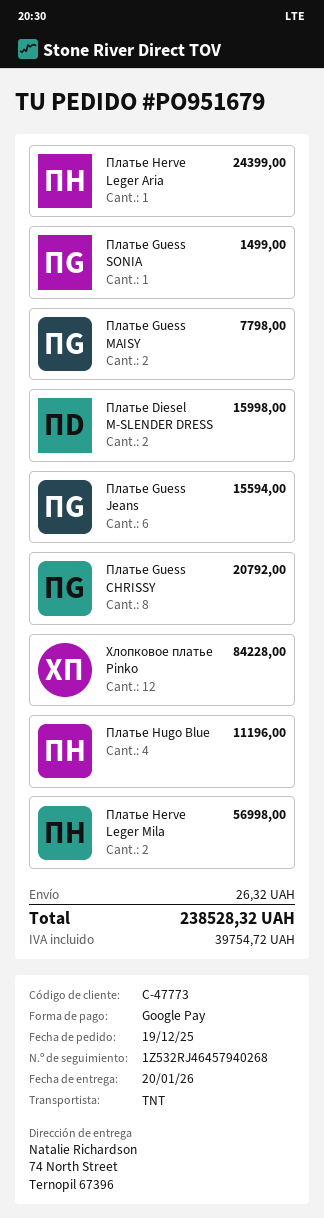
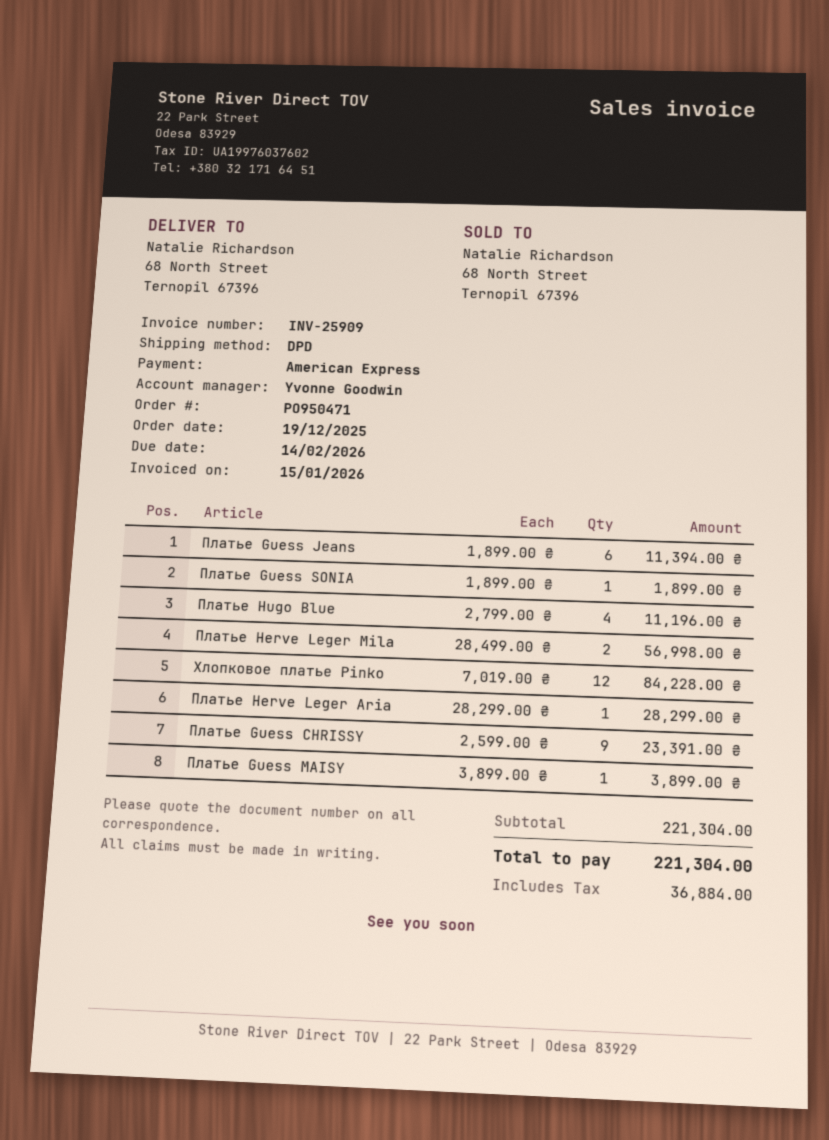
order number: PO951679 -> PO950471
payment method: Google Pay -> American Express
shipping method: TNT -> DPD
ship to: 74 North Street, Ternopil 67396 -> 68 North Street, Ternopil 67396
Платье Herve Leger Aria: 1 for 24399.00 -> 1 for 28299.00
Платье Guess SONIA: 1 for 1499.00 -> 1 for 1899.00
Платье Guess MAISY: 2 for 7798.00 -> 1 for 3899.00
Платье Diesel M-SLENDER DRESS: 2 for 15998.00 -> none
Платье Guess Jeans: 6 for 15594.00 -> 6 for 11394.00
Платье Guess CHRISSY: 8 for 20792.00 -> 9 for 23391.00
shipping: 26.32 -> none
tax: 39754.72 -> 36884.00
total: 238528.32 -> 221304.00

